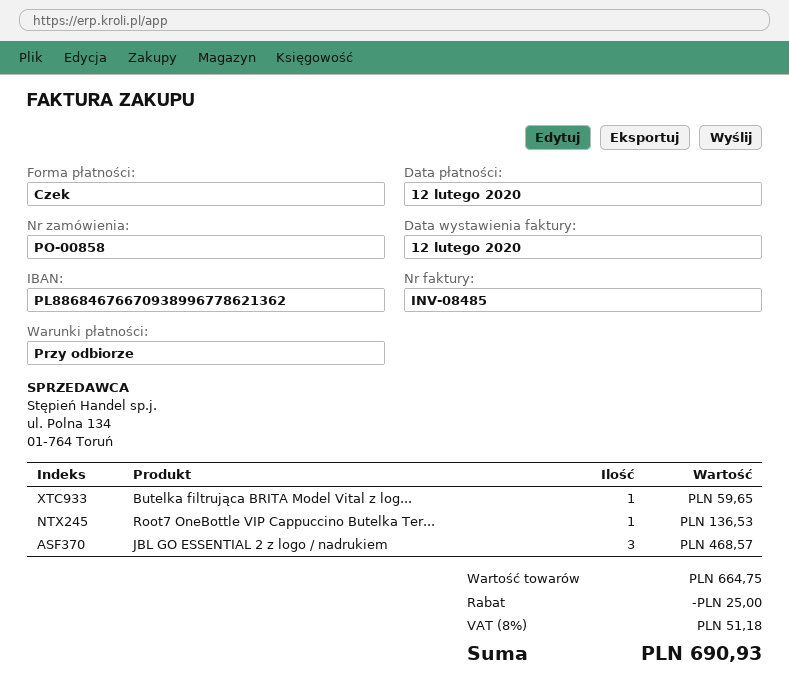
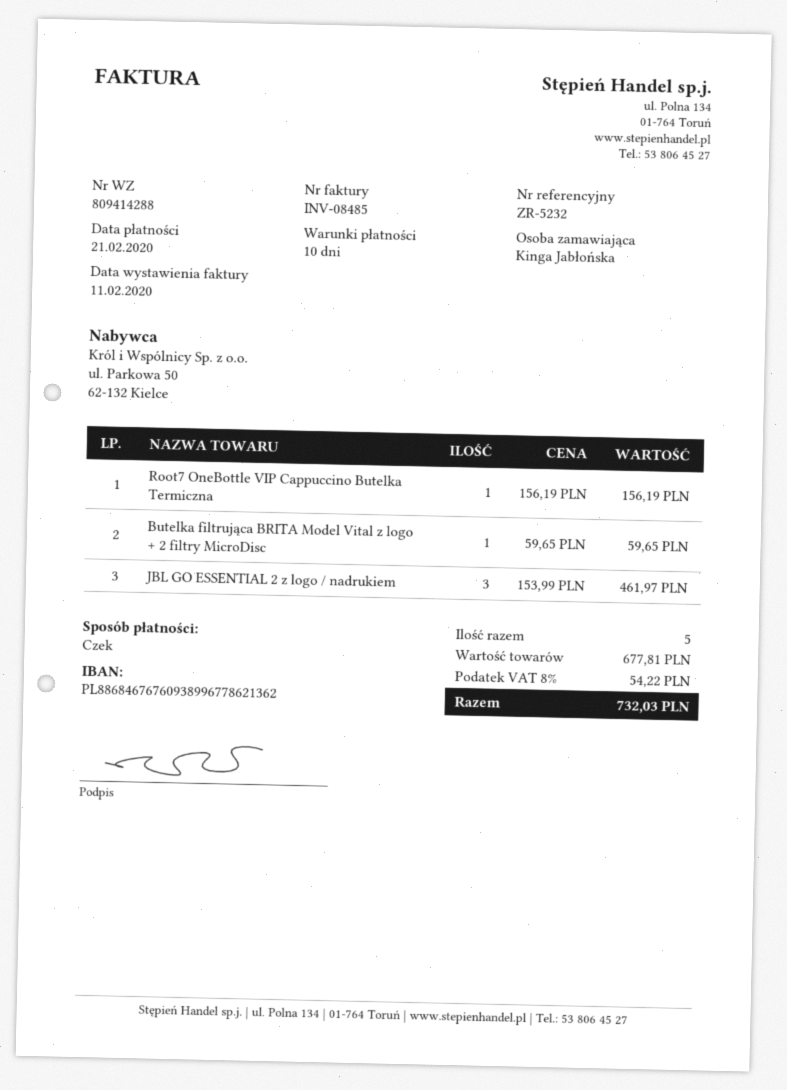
invoice date: 2020-02-12 -> 2020-02-11
payment terms: on receipt -> 10 days
due date: 2020-02-12 -> 2020-02-21
bank account: PL88684676670938996778621362 -> PL88684676760938996778621362
Root7 OneBottle VIP Cappuccino Butelka Ter...: 1 for 136.53 -> 1 for 156.19
JBL GO ESSENTIAL 2 z logo / nadrukiem: 3 for 468.57 -> 3 for 461.97
subtotal: 664.75 -> 677.81
discount: 25.00 -> none
tax: 8% = 51.18 -> 8% = 54.22
total: 690.93 -> 732.03

